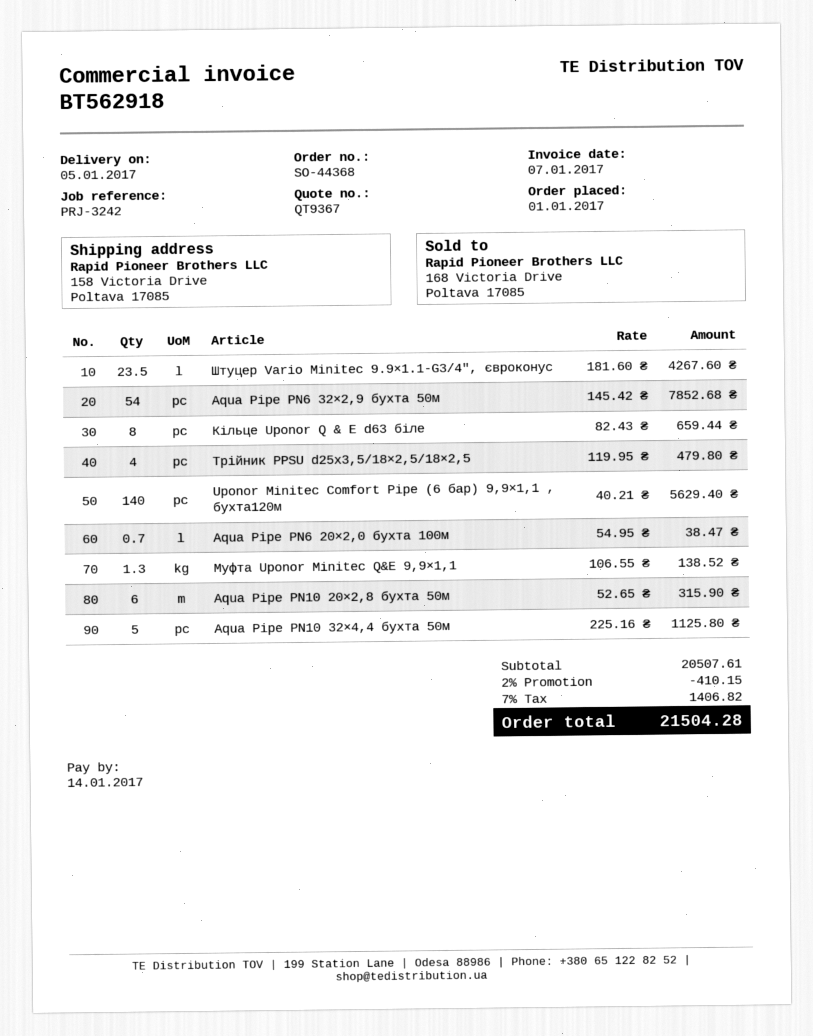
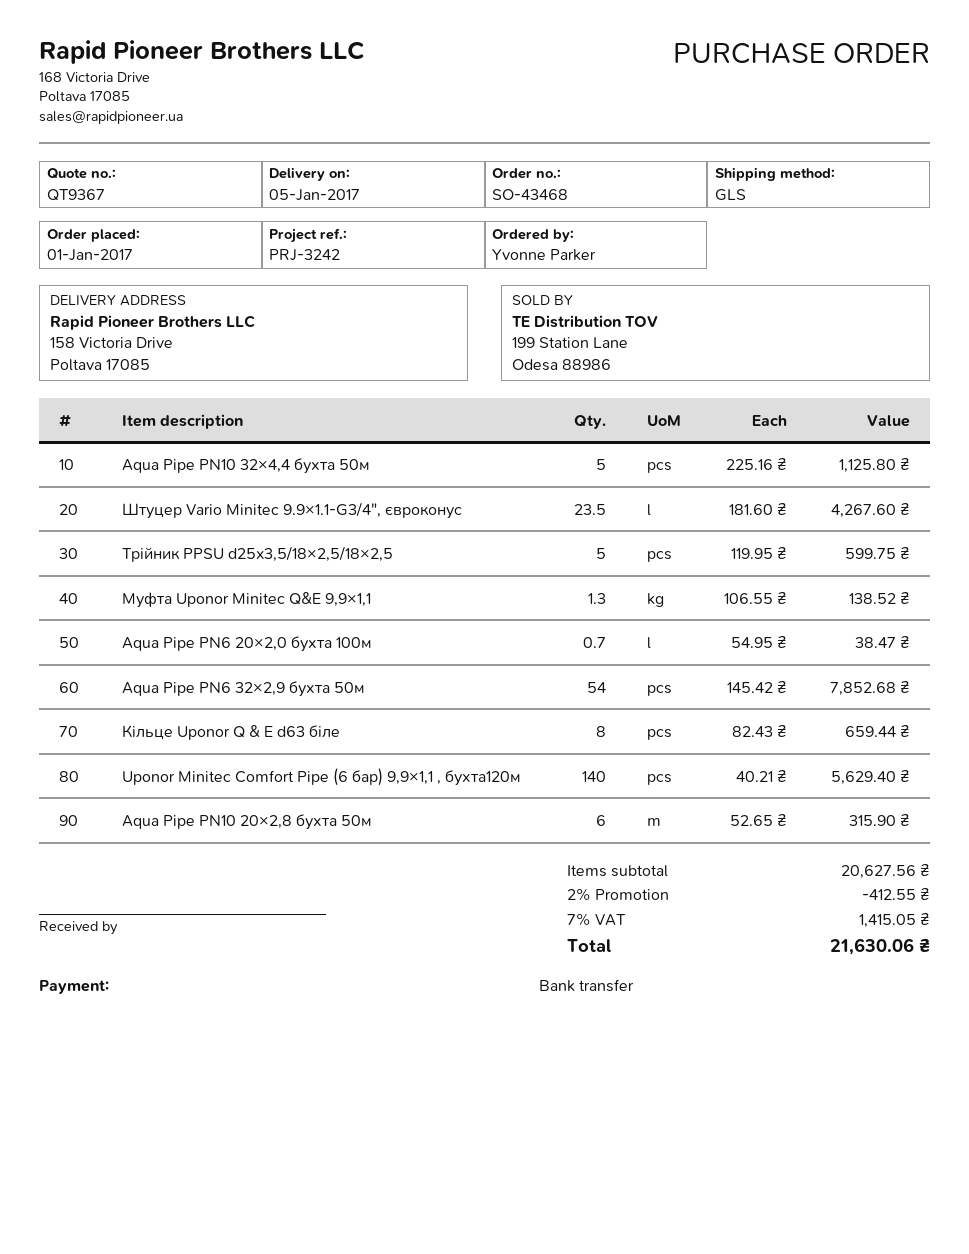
order number: SO-44368 -> SO-43468
Трійник PPSU d25x3,5/18×2,5/18×2,5: 4 x 119.95 = 479.80 -> 5 x 119.95 = 599.75
subtotal: 20507.61 -> 20627.56
discount: 2% = 410.15 -> 2% = 412.55
tax: 7% = 1406.82 -> 7% = 1415.05
total: 21504.28 -> 21630.06

